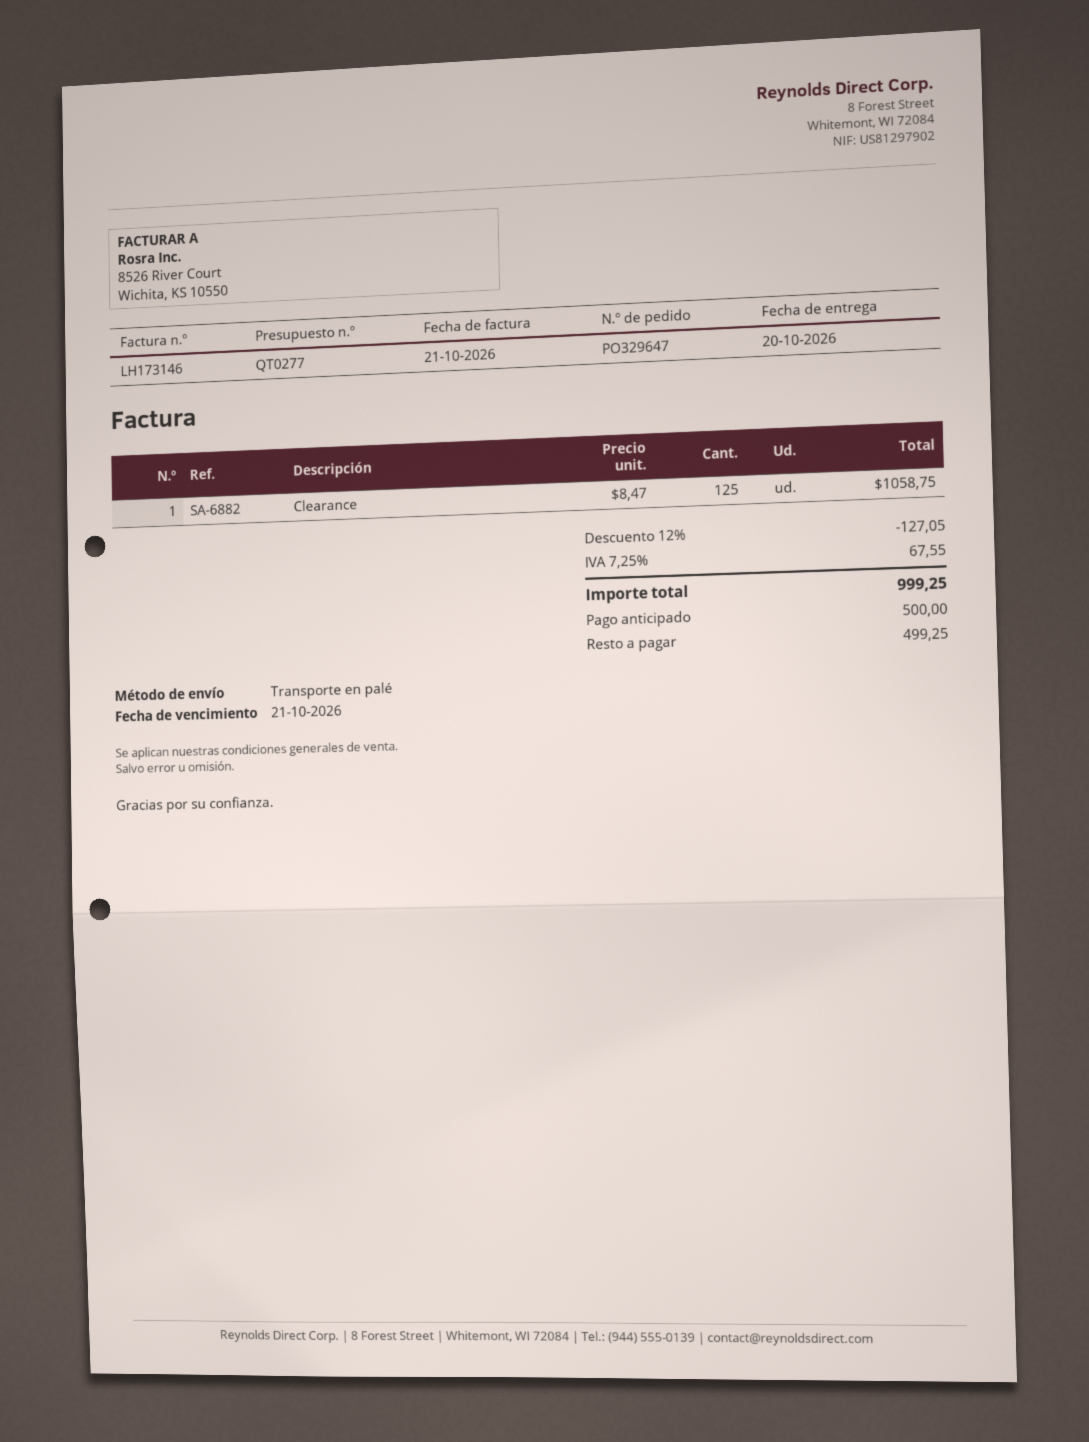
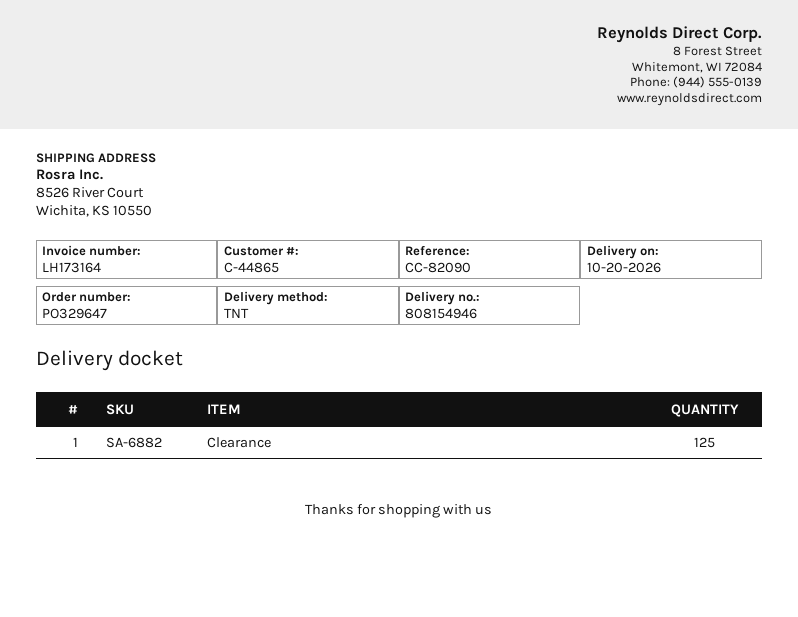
invoice number: LH173146 -> LH173164
shipping method: pallet freight -> TNT

